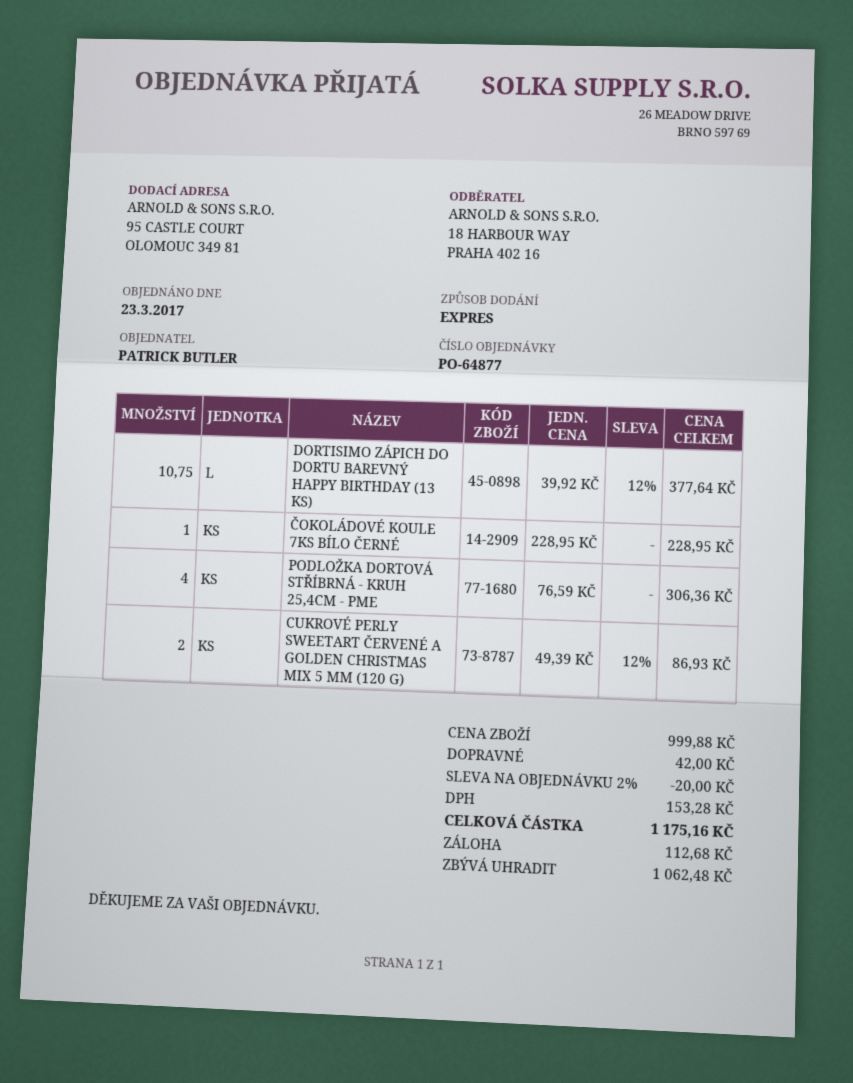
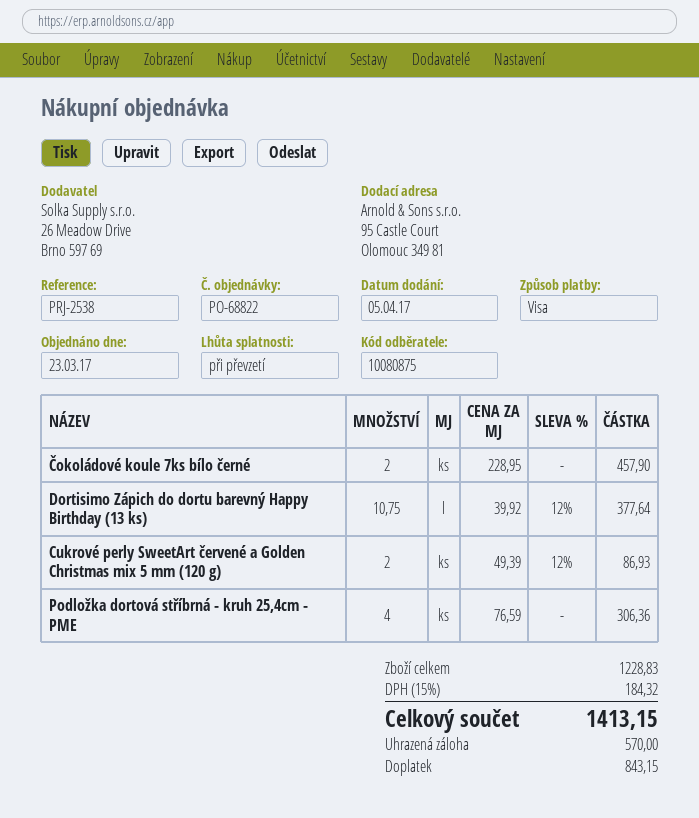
order number: PO-64877 -> PO-68822
ČOKOLÁDOVÉ KOULE 7KS BÍLO ČERNÉ: 1 x 228.95 = 228.95 -> 2 x 228.95 = 457.90
subtotal: 999.88 -> 1228.83
discount: 2% = 20.00 -> none
shipping: 42.00 -> none
tax: 153.28 -> 184.32
total: 1175.16 -> 1413.15
deposit: 112.68 -> 570.00
balance: 1062.48 -> 843.15

